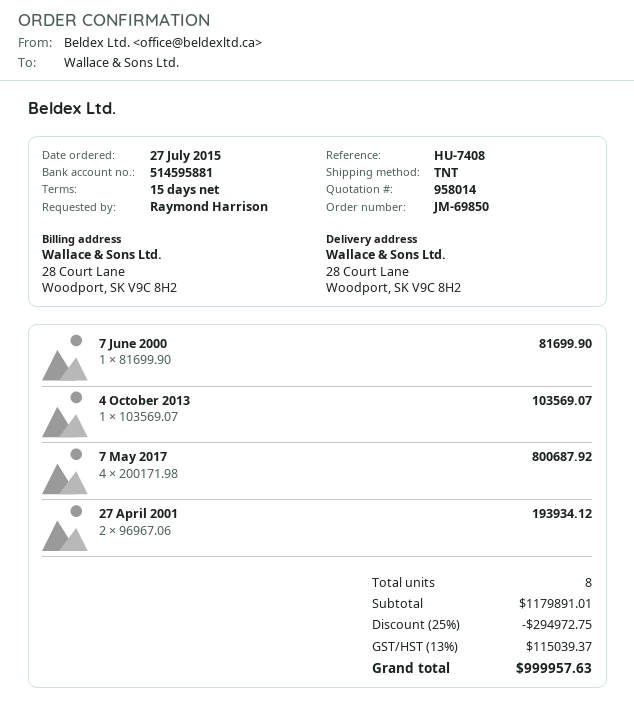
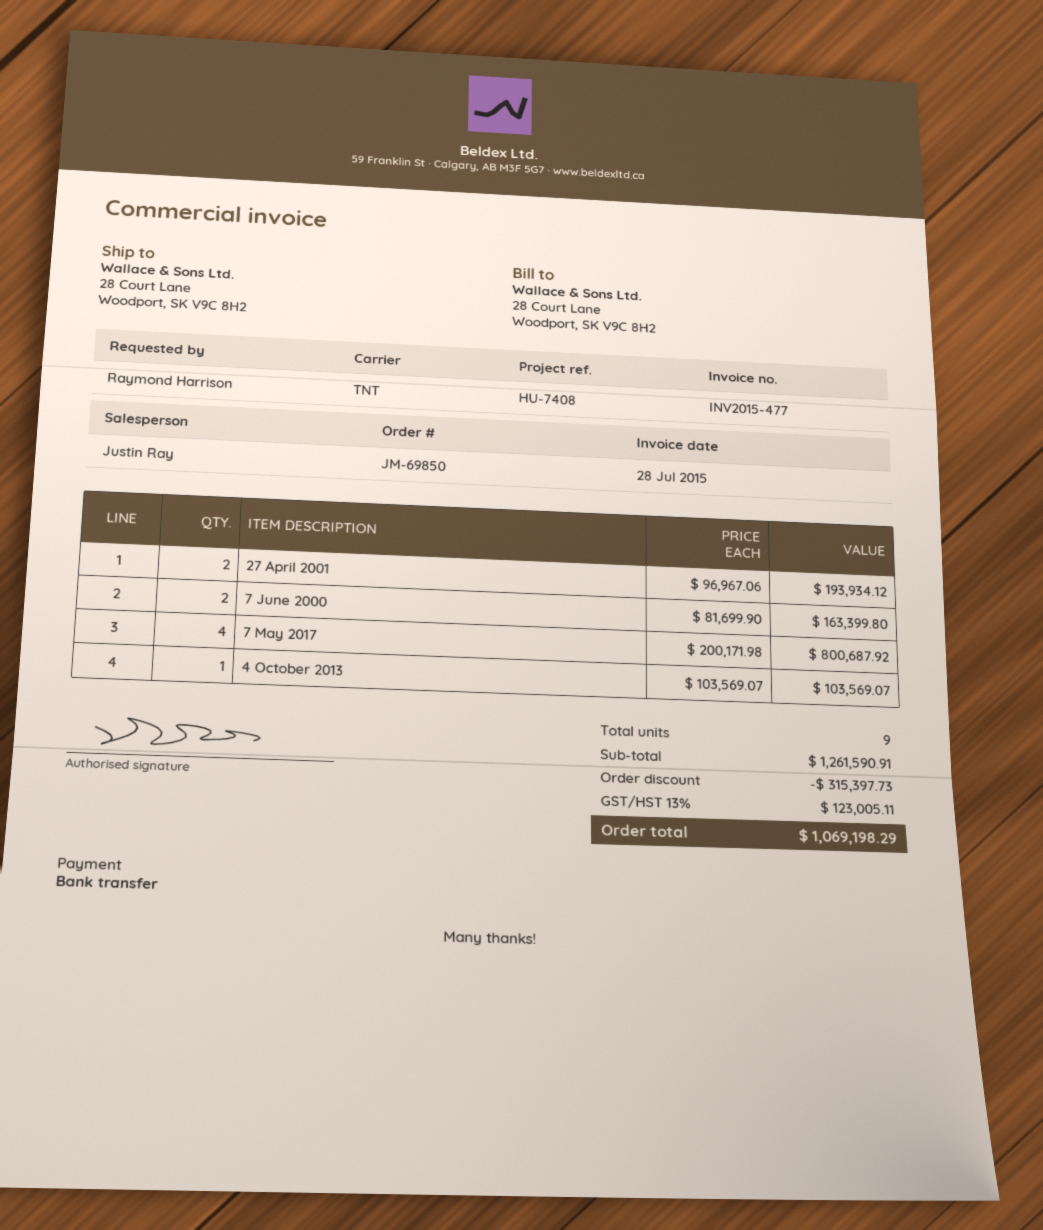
7 June 2000: 1 x 81699.90 = 81699.90 -> 2 x 81699.90 = 163399.80
total quantity: 8 -> 9
subtotal: 1179891.01 -> 1261590.91
discount: 294972.75 -> 315397.73
tax: 13% = 115039.37 -> 13% = 123005.11
total: 999957.63 -> 1069198.29

